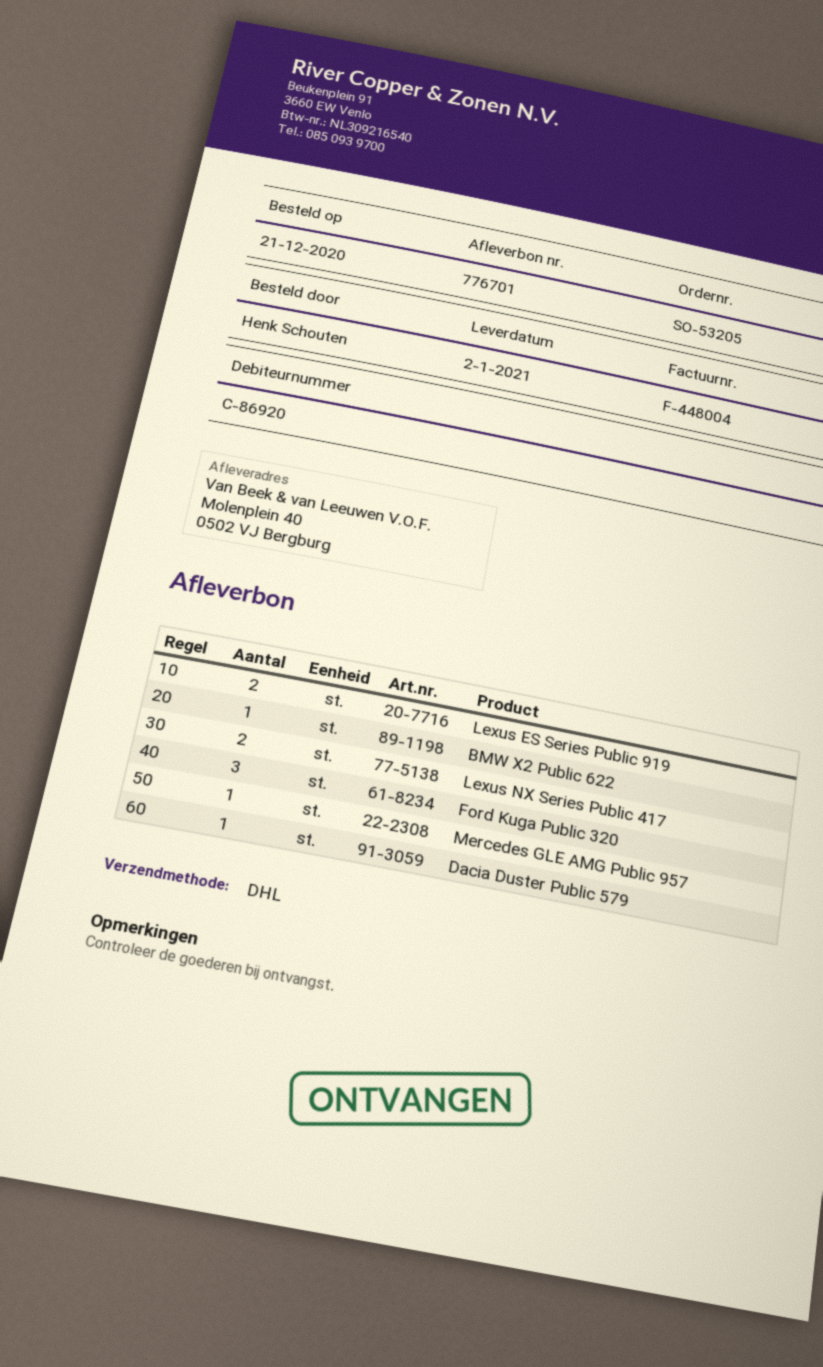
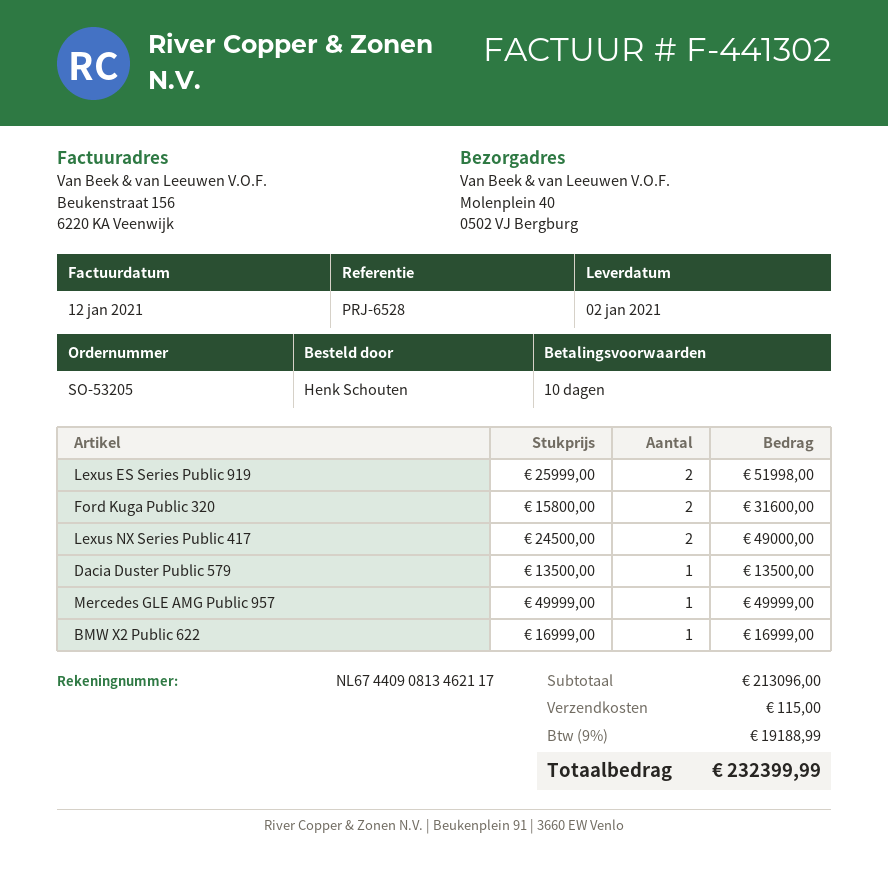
invoice number: F-448004 -> F-441302
Ford Kuga Public 320: 3 -> 2

